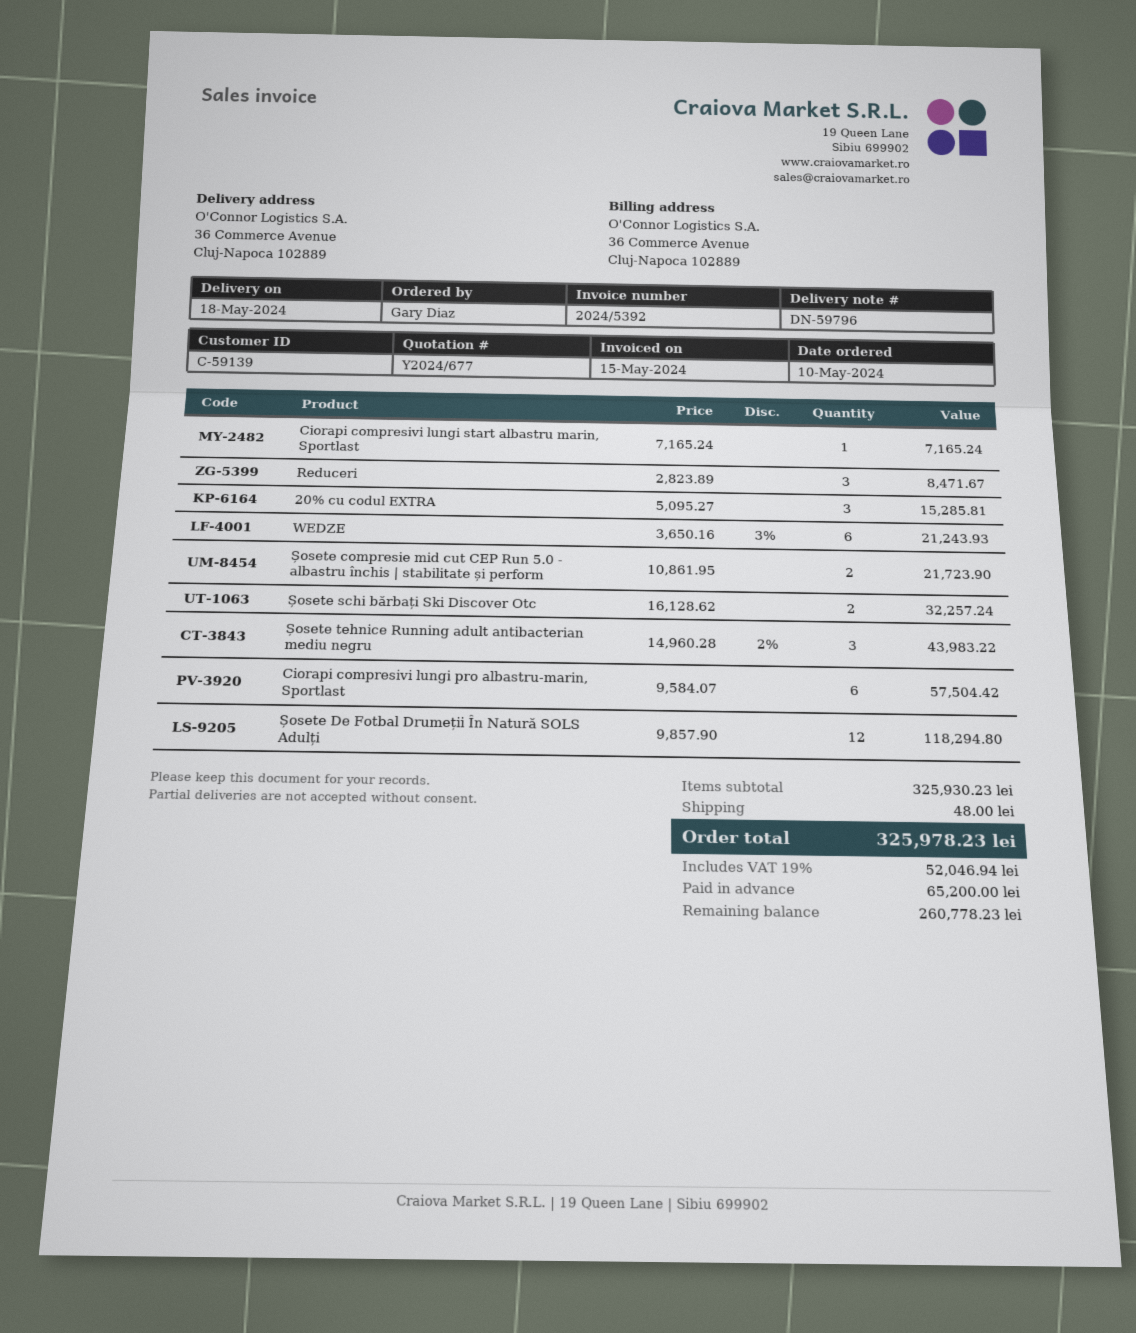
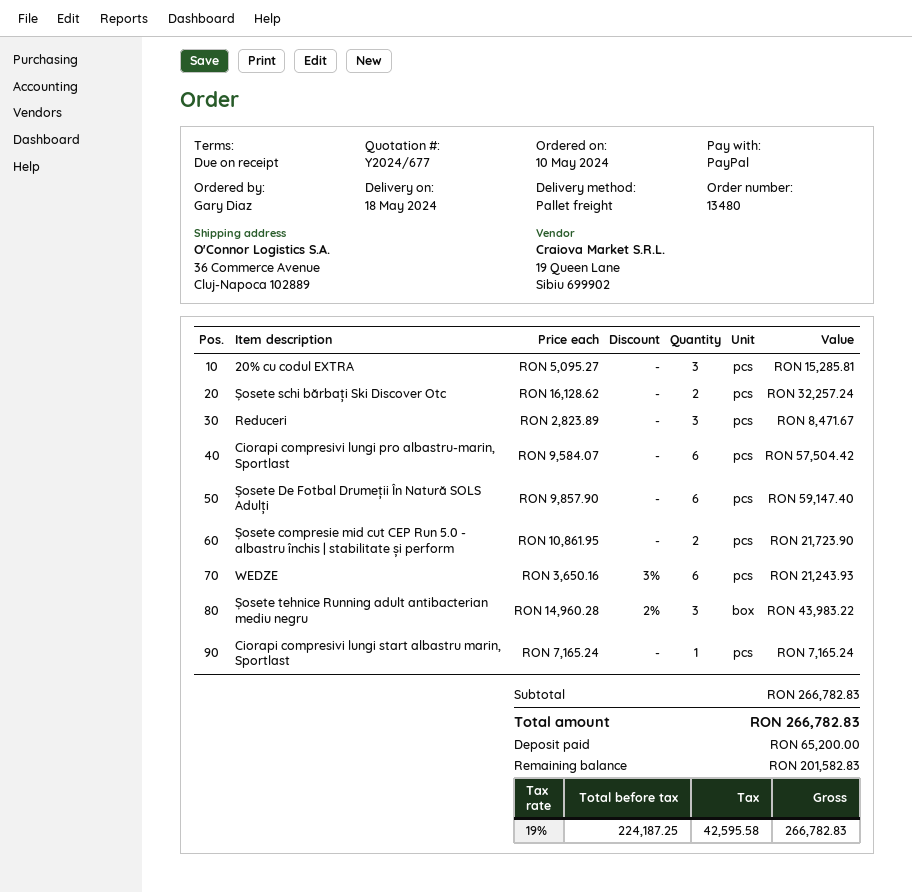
Șosete De Fotbal Drumeții În Natură SOLS Adulți: 12 x 9857.90 = 118294.80 -> 6 x 9857.90 = 59147.40
subtotal: 325930.23 -> 266782.83
shipping: 48.00 -> none
tax: 19% = 52046.94 -> 19% = 42595.58
total: 325978.23 -> 266782.83
balance: 260778.23 -> 201582.83

